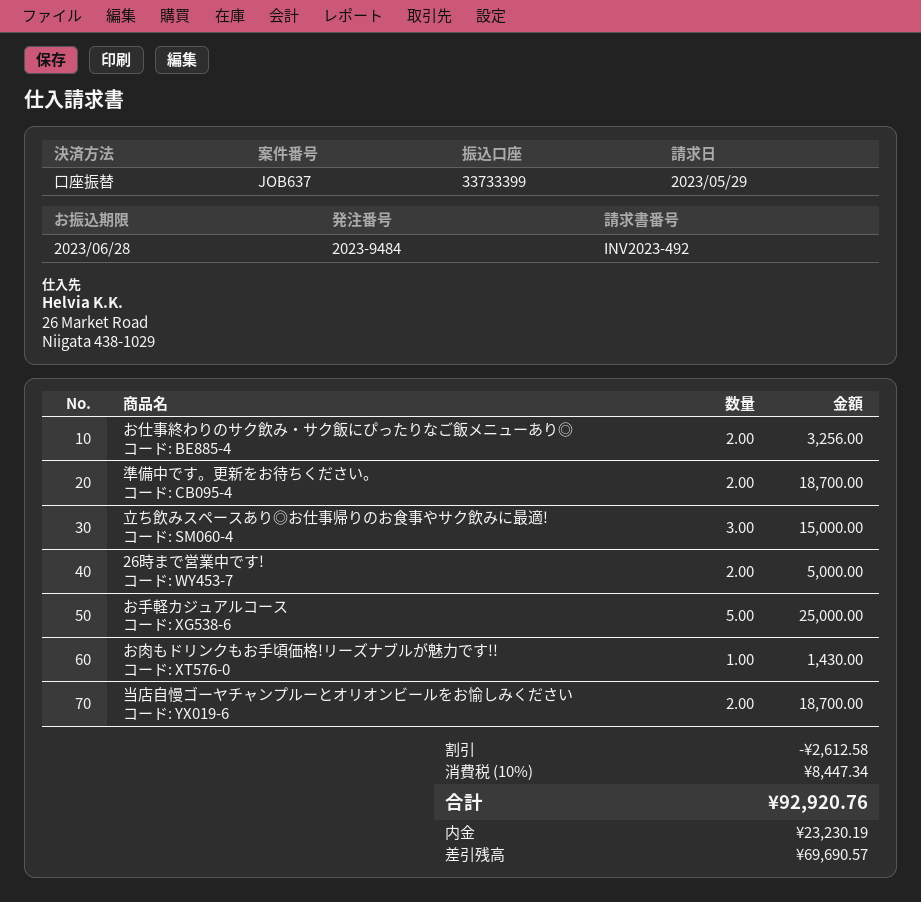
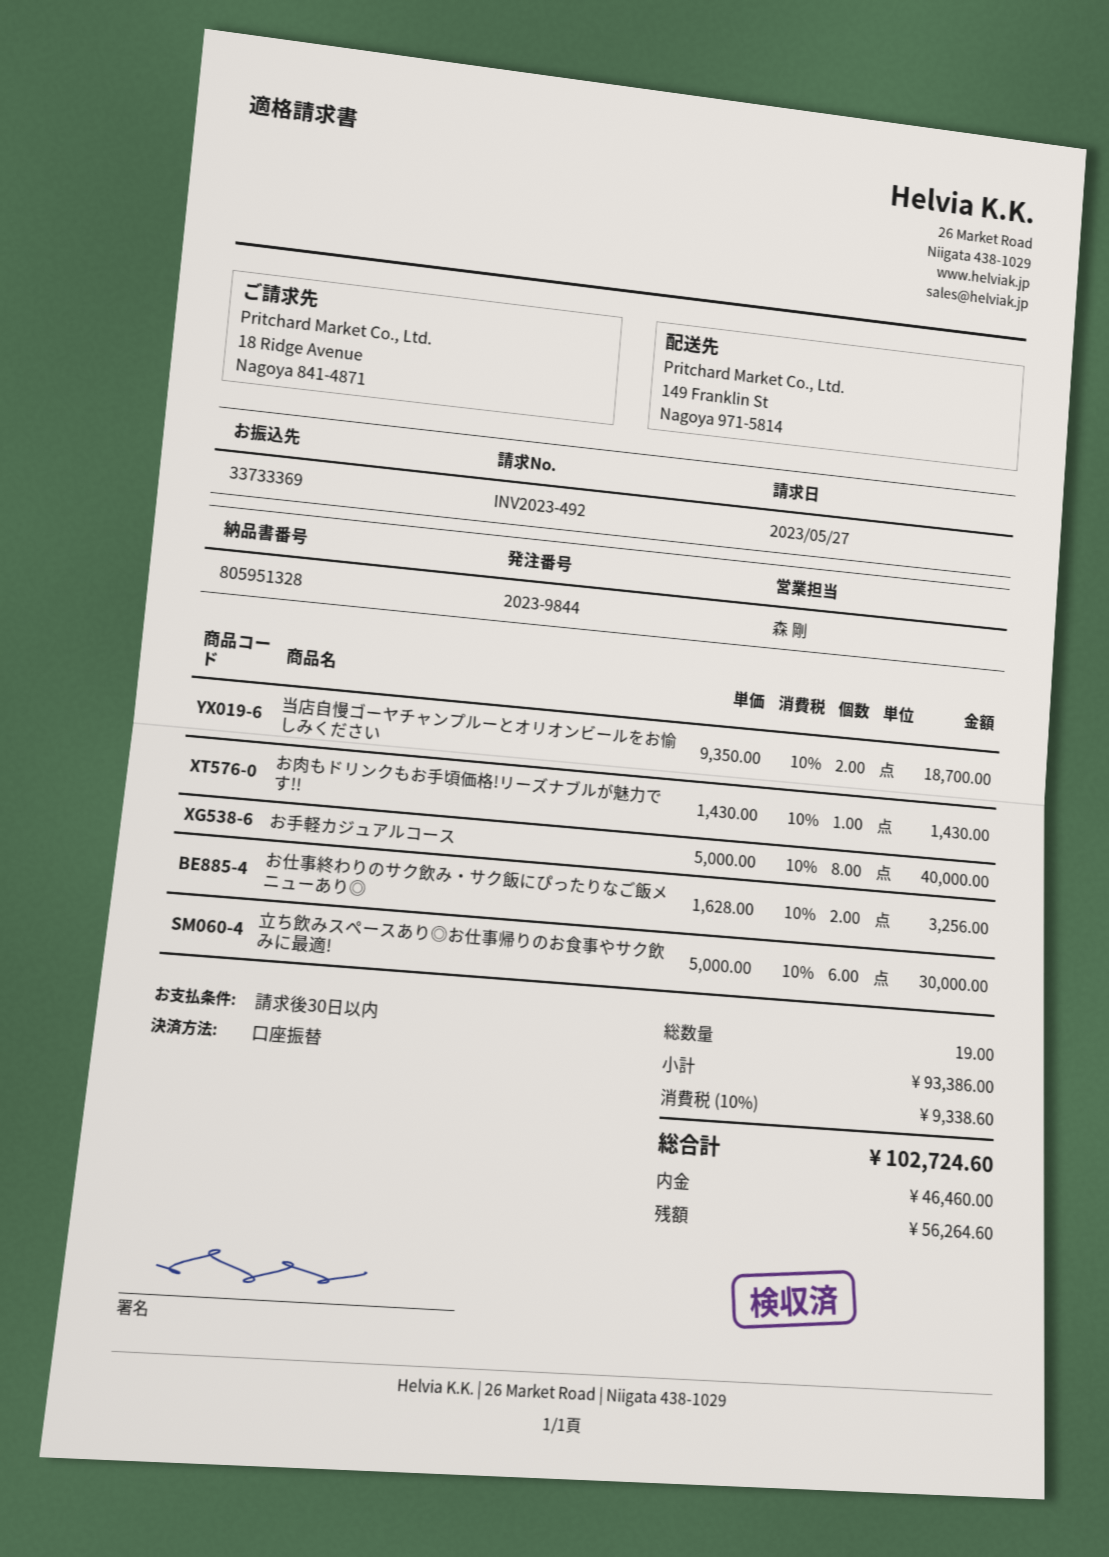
order number: 2023-9484 -> 2023-9844
invoice date: 2023-05-29 -> 2023-05-27
bank account: 33733399 -> 33733369
準備中です。更新をお待ちください。: 2 for 18700.00 -> none
立ち飲みスペースあり◎お仕事帰りのお食事やサク飲みに最適!: 3 for 15000.00 -> 6 for 30000.00
26時まで営業中です!: 2 for 5000.00 -> none
お手軽カジュアルコース: 5 for 25000.00 -> 8 for 40000.00
discount: 2612.58 -> none
tax: 10% = 8447.34 -> 10% = 9338.60
total: 92920.76 -> 102724.60
deposit: 23230.19 -> 46460.00
balance: 69690.57 -> 56264.60

